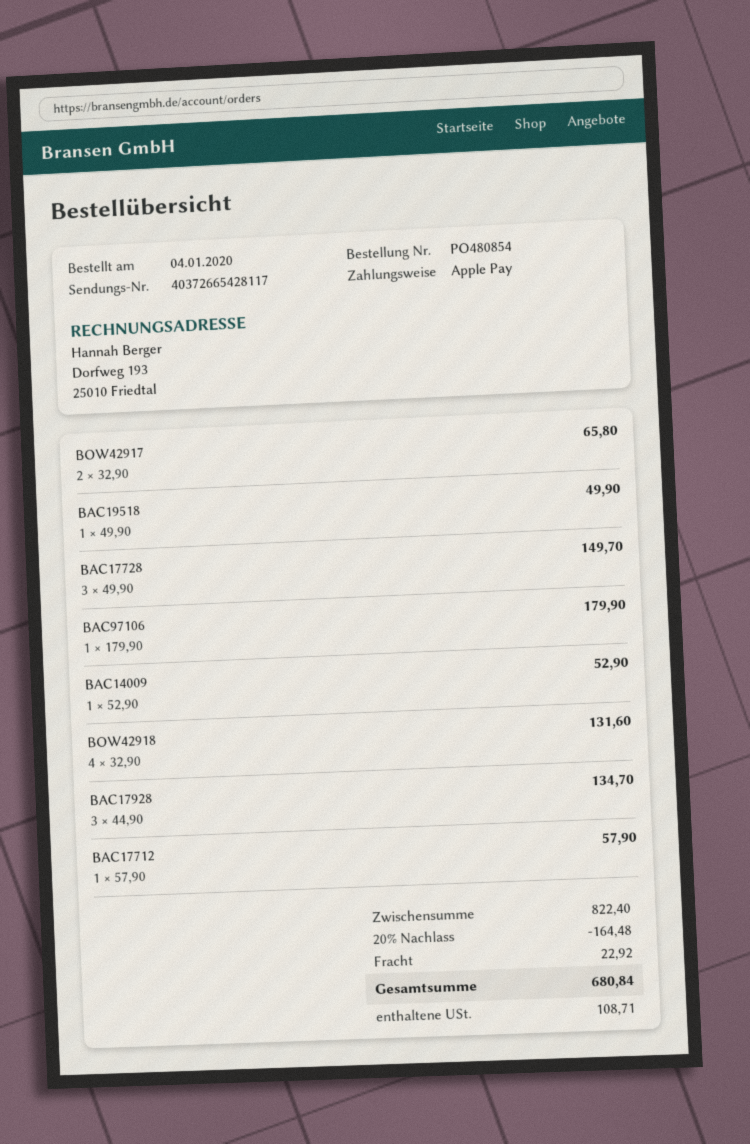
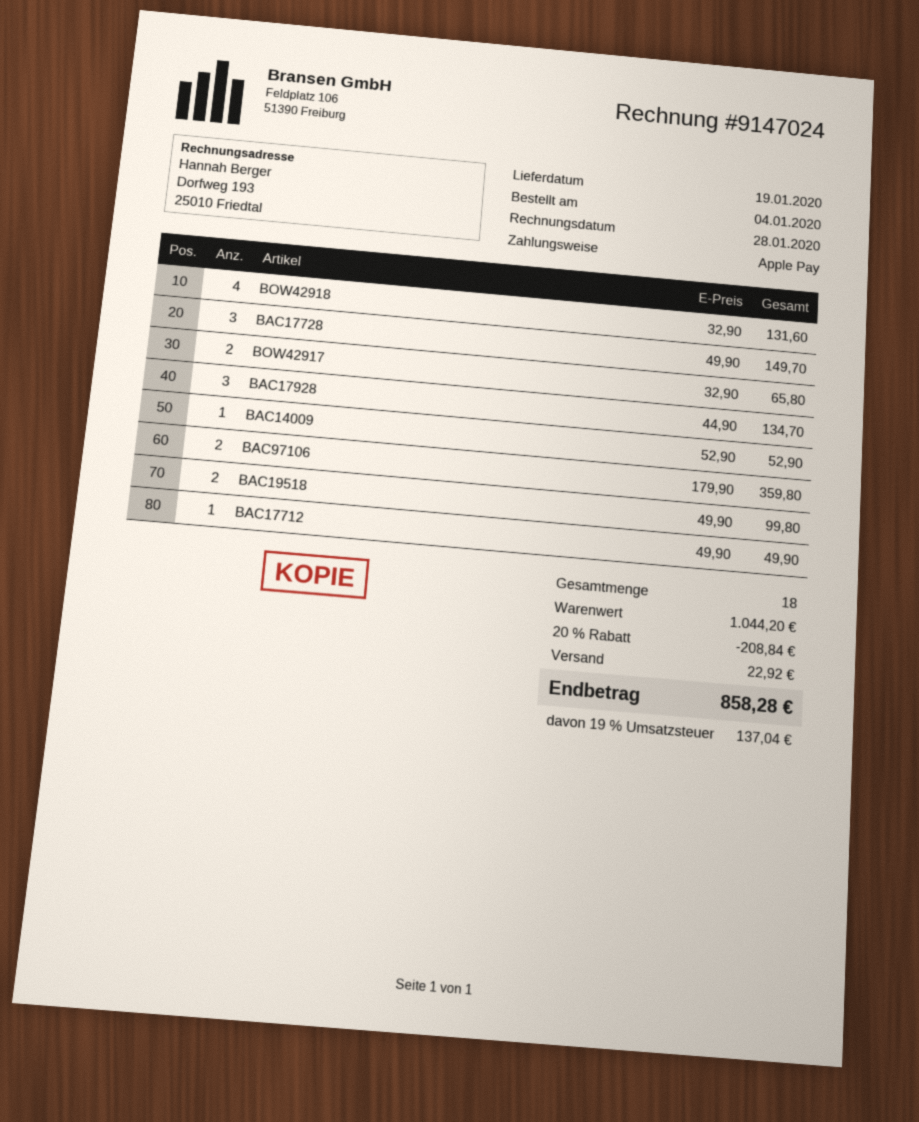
BAC19518: 1 x 49.90 = 49.90 -> 2 x 49.90 = 99.80
BAC97106: 1 x 179.90 = 179.90 -> 2 x 179.90 = 359.80
BAC17712: 1 x 57.90 = 57.90 -> 1 x 49.90 = 49.90
subtotal: 822.40 -> 1044.20
discount: 20% = 164.48 -> 20% = 208.84
tax: 108.71 -> 137.04
total: 680.84 -> 858.28

